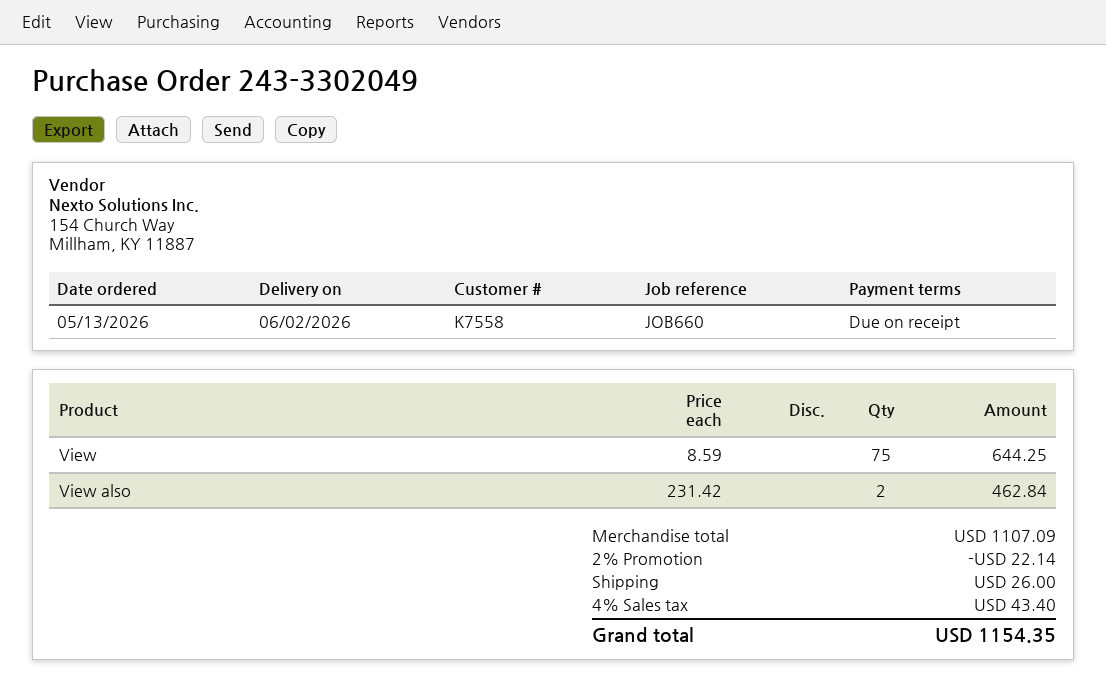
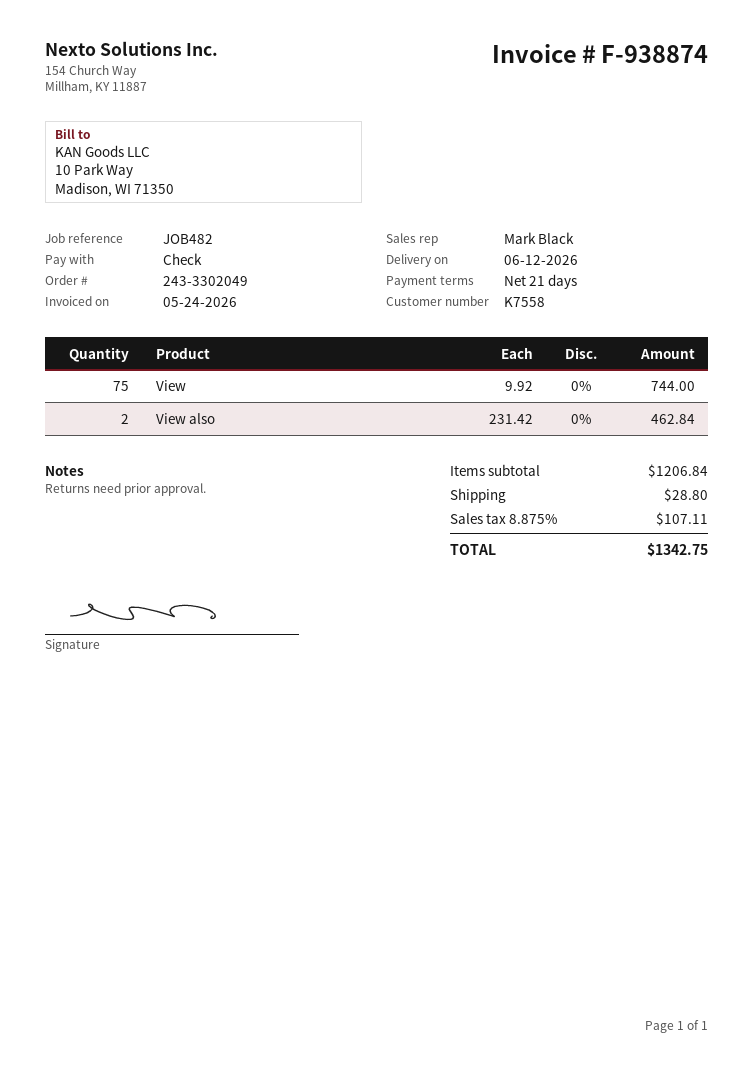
delivery date: 2026-06-02 -> 2026-06-12
payment terms: on receipt -> 21 days
reference: JOB660 -> JOB482
View: 75 x 8.59 = 644.25 -> 75 x 9.92 = 744.00
subtotal: 1107.09 -> 1206.84
discount: 2% = 22.14 -> none
shipping: 26.00 -> 28.80
tax: 4% = 43.40 -> 8.875% = 107.11
total: 1154.35 -> 1342.75

